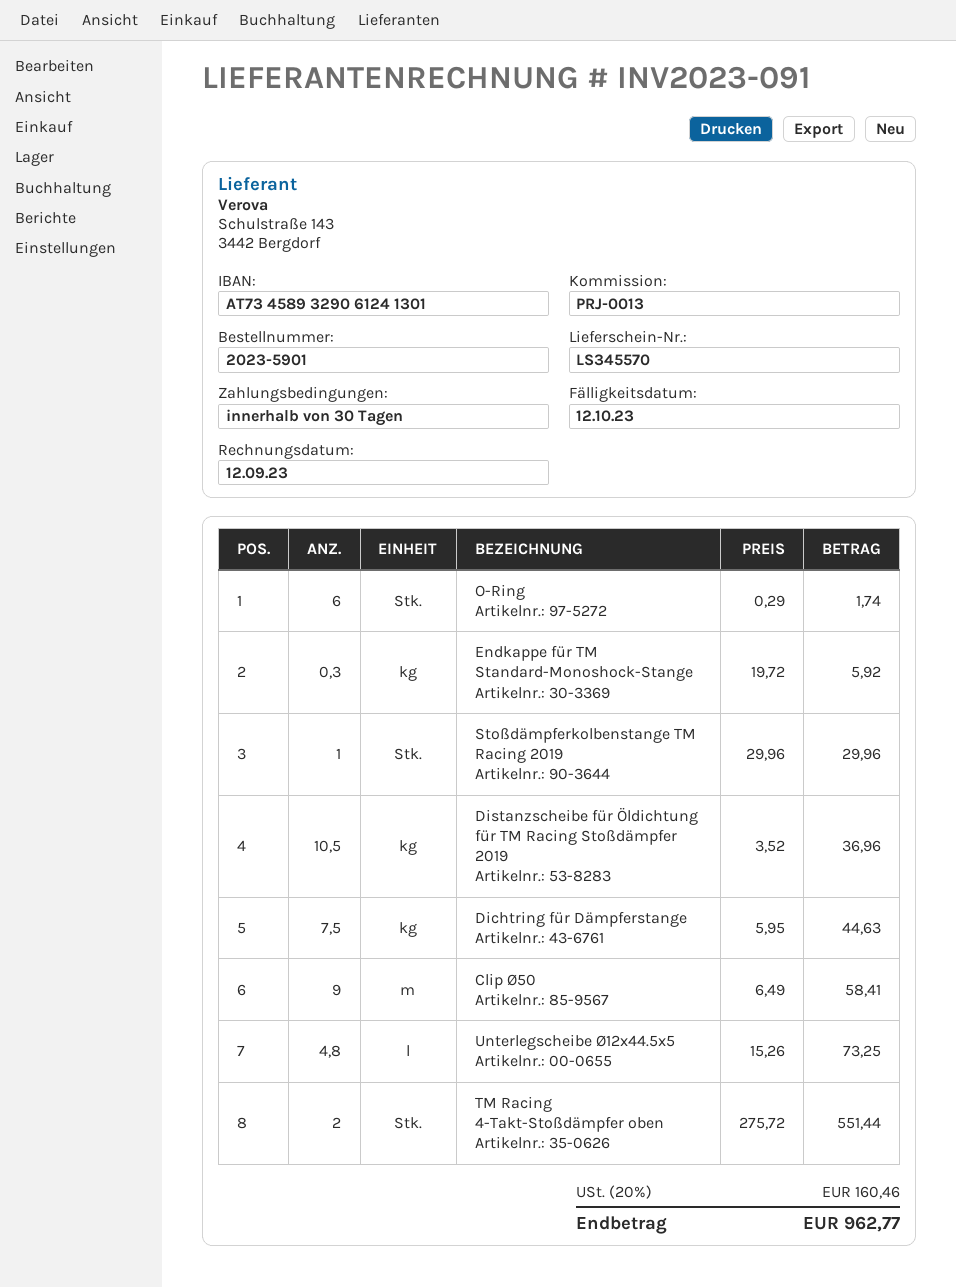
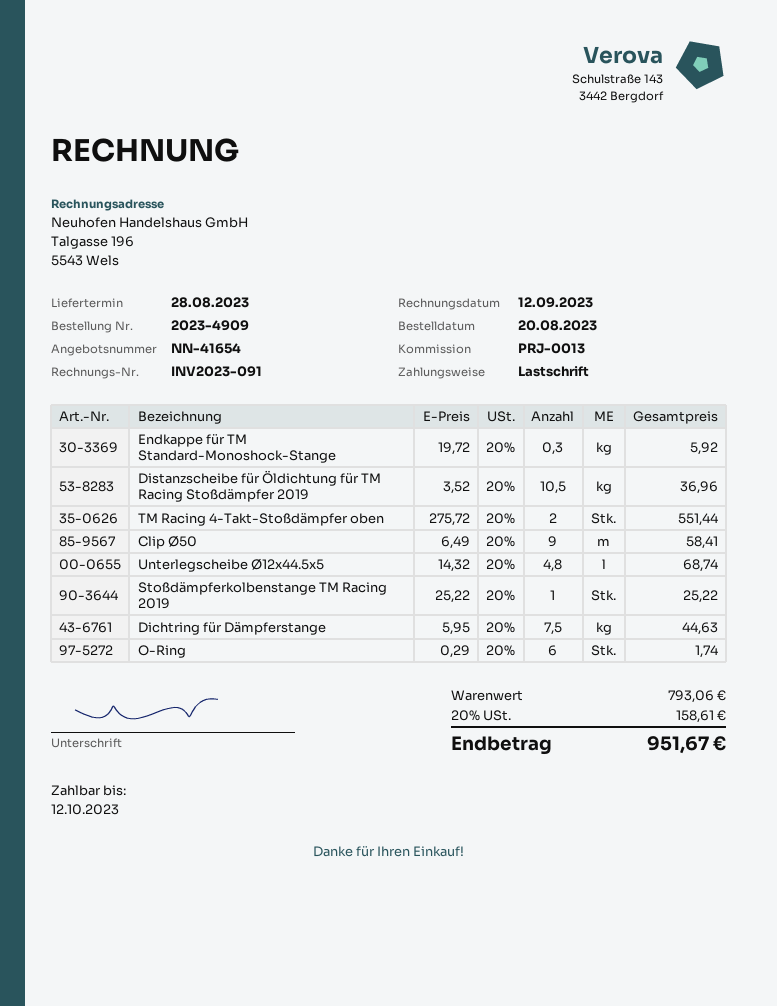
order number: 2023-5901 -> 2023-4909
Stoßdämpferkolbenstange TM Racing 2019: 1 x 29.96 = 29.96 -> 1 x 25.22 = 25.22
Unterlegscheibe Ø12x44.5x5: 4.8 x 15.26 = 73.25 -> 4.8 x 14.32 = 68.74
tax: 20% = 160.46 -> 20% = 158.61
total: 962.77 -> 951.67

